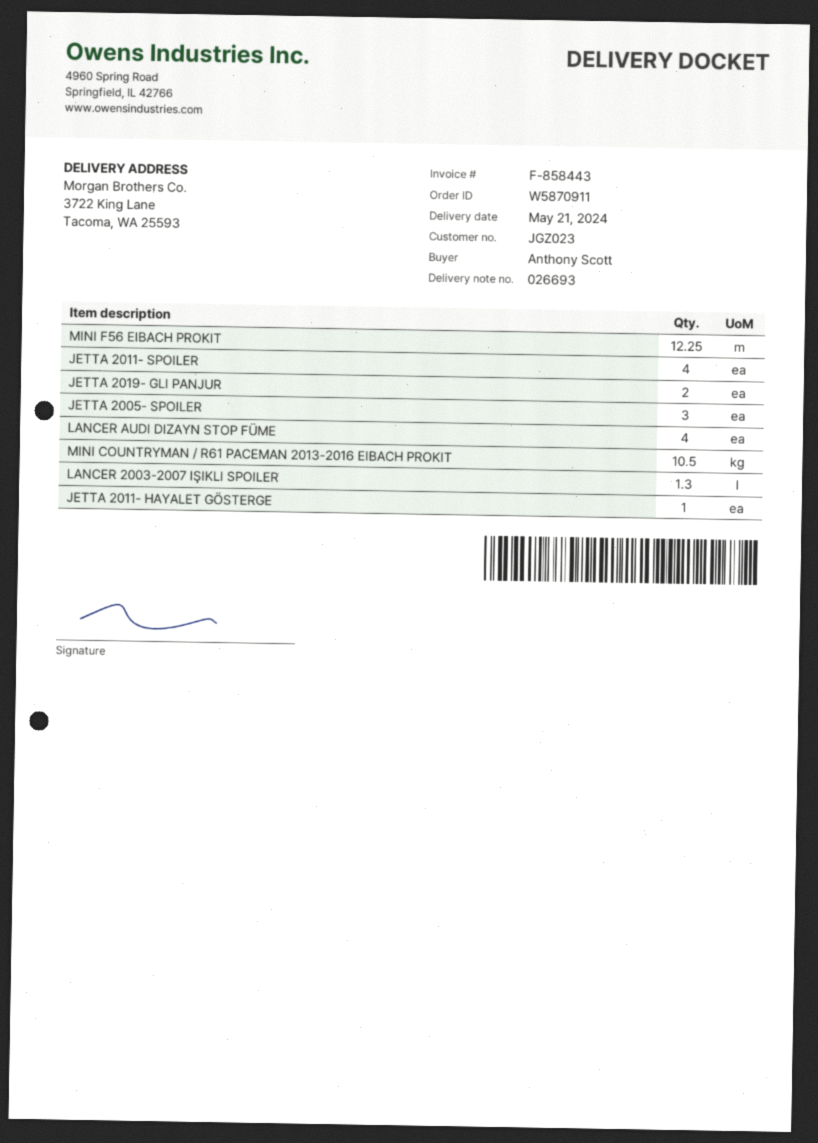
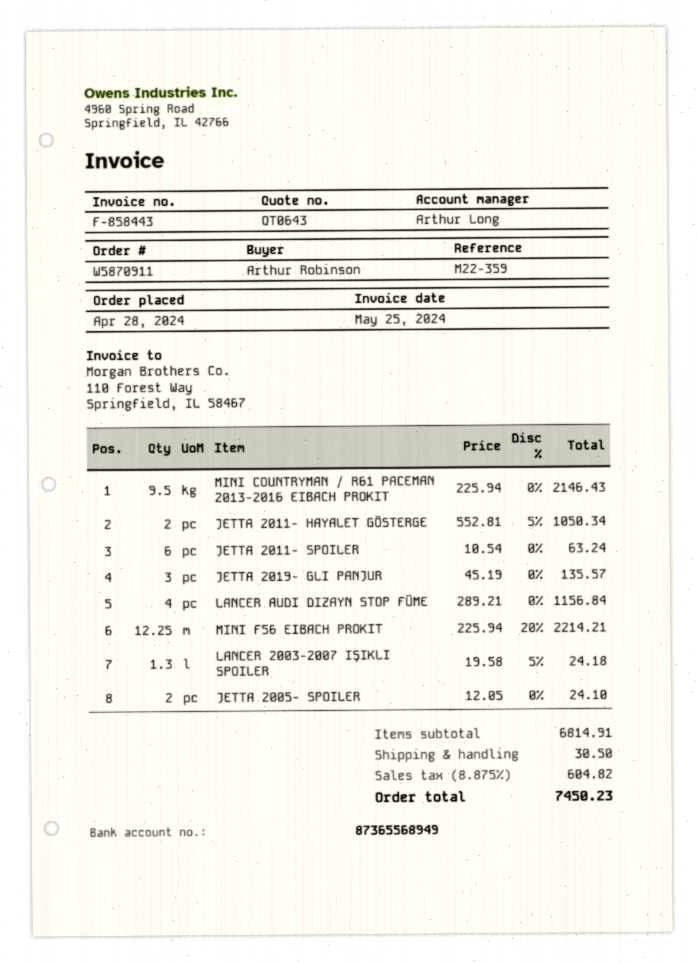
ordered by: Anthony Scott -> Arthur Robinson
JETTA 2011- SPOILER: 4 -> 6
JETTA 2019- GLI PANJUR: 2 -> 3
JETTA 2005- SPOILER: 3 -> 2
MINI COUNTRYMAN / R61 PACEMAN 2013-2016 EIBACH PROKIT: 10.5 -> 9.5
JETTA 2011- HAYALET GÖSTERGE: 1 -> 2

